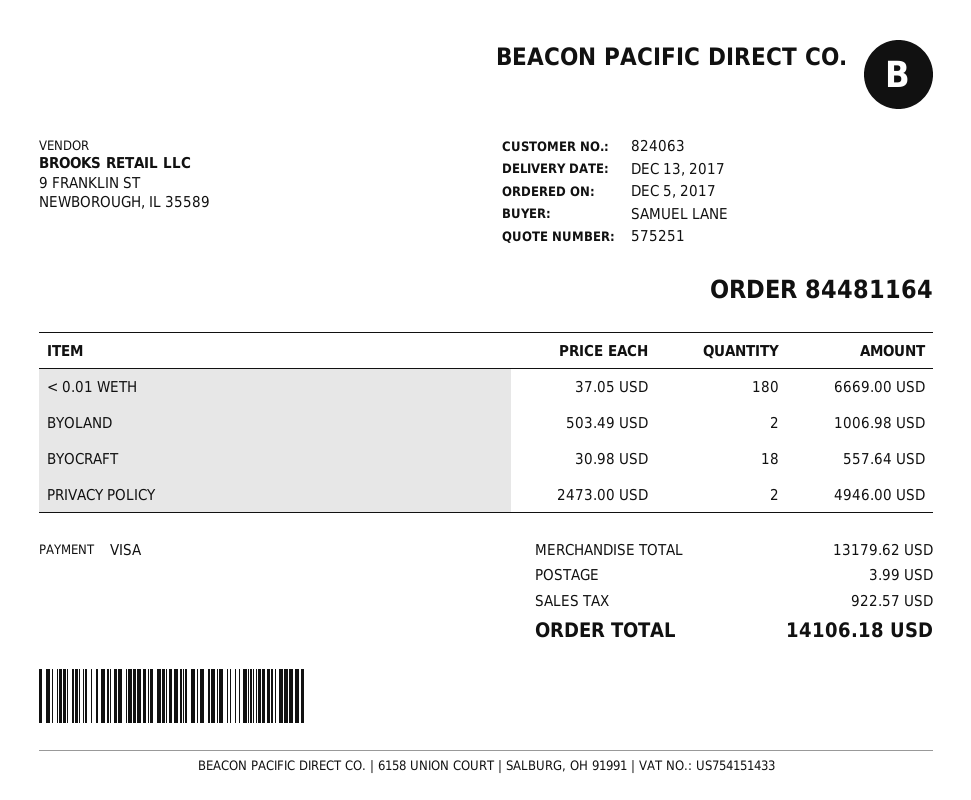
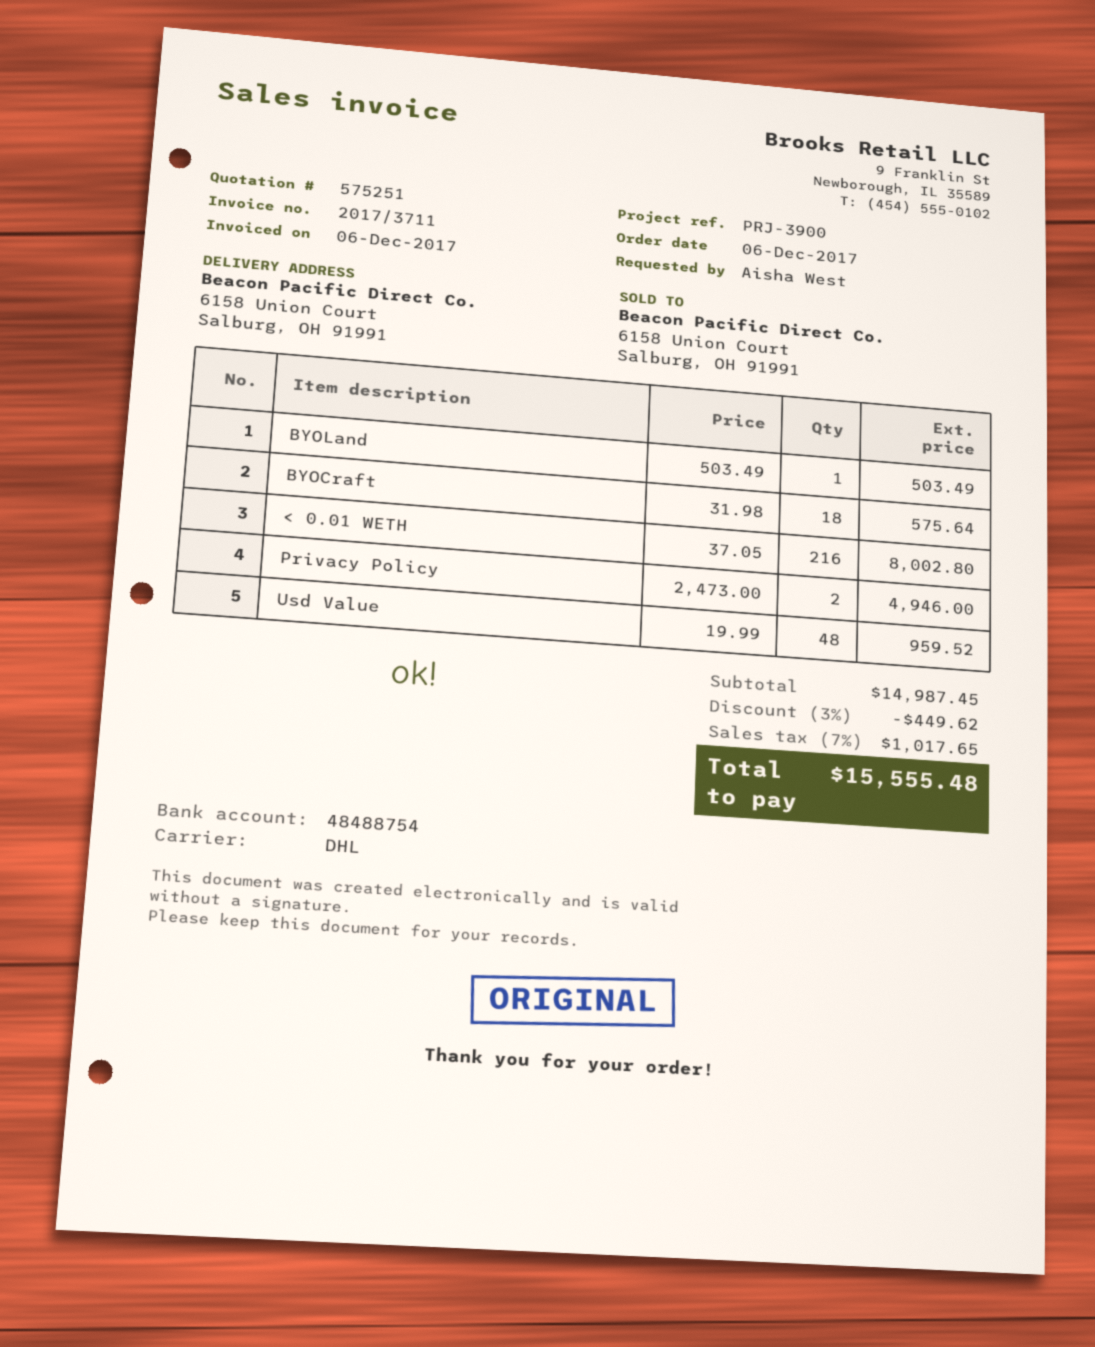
order date: 2017-12-05 -> 2017-12-06
ordered by: SAMUEL LANE -> Aisha West
< 0.01 WETH: 180 x 37.05 = 6669.00 -> 216 x 37.05 = 8002.80
BYOLAND: 2 x 503.49 = 1006.98 -> 1 x 503.49 = 503.49
BYOCRAFT: 18 x 30.98 = 557.64 -> 18 x 31.98 = 575.64
Usd Value: none -> 48 x 19.99 = 959.52
subtotal: 13179.62 -> 14987.45
discount: none -> 3% = 449.62
shipping: 3.99 -> none
tax: 922.57 -> 1017.65
total: 14106.18 -> 15555.48

